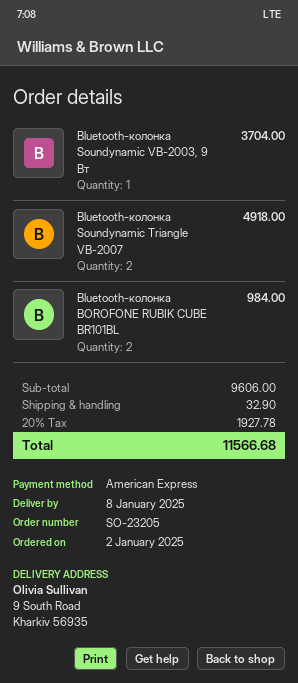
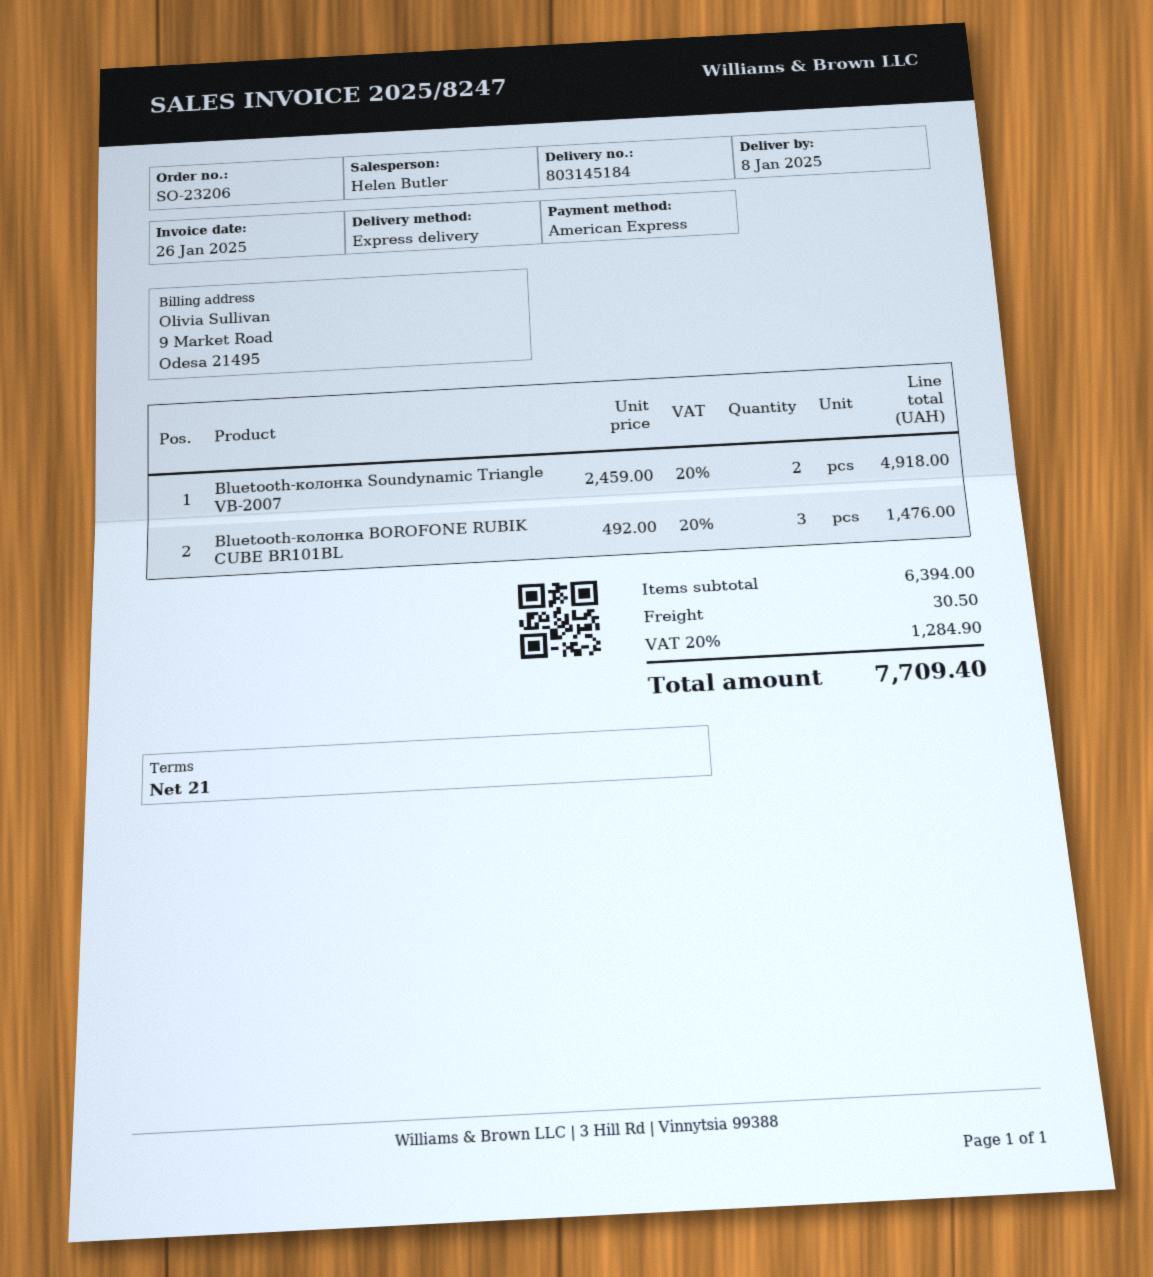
order number: SO-23205 -> SO-23206
Bluetooth-колонка Soundynamic VB-2003, 9 Вт: 1 for 3704.00 -> none
Bluetooth-колонка BOROFONE RUBIK CUBE BR101BL: 2 for 984.00 -> 3 for 1476.00
subtotal: 9606.00 -> 6394.00
shipping: 32.90 -> 30.50
tax: 20% = 1927.78 -> 20% = 1284.90
total: 11566.68 -> 7709.40

